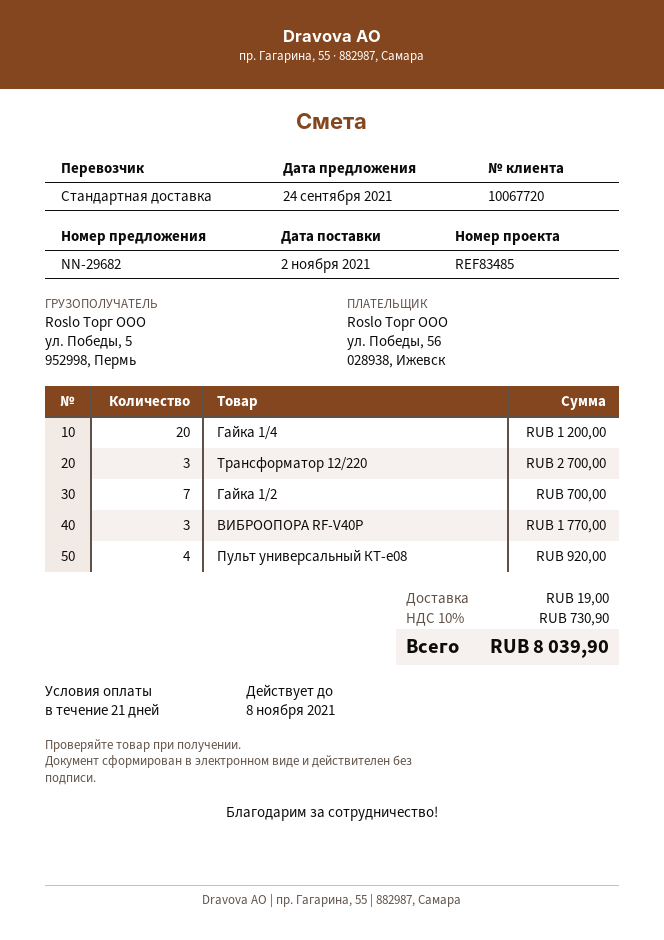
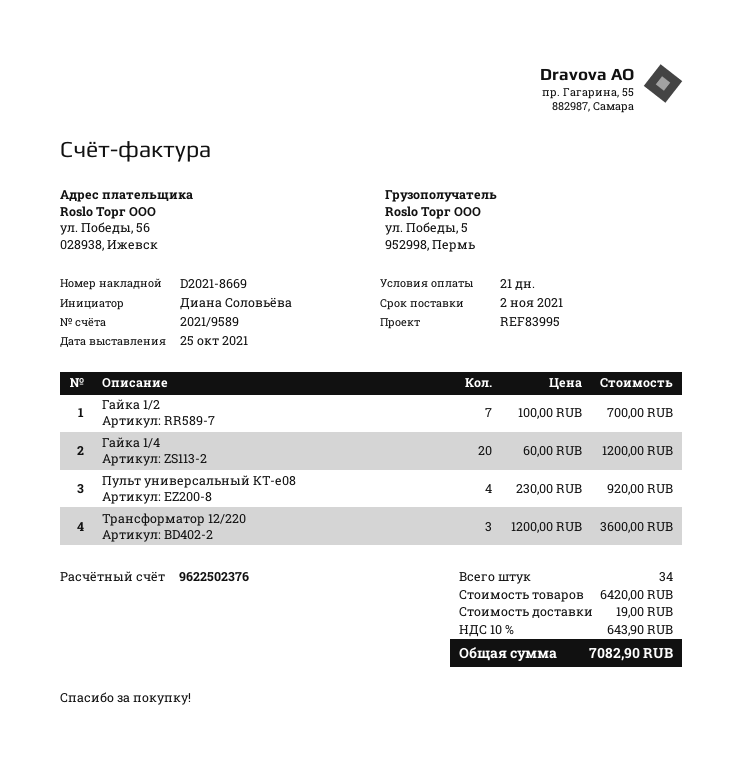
reference: REF83485 -> REF83995
Трансформатор 12/220: 3 for 2700.00 -> 3 for 3600.00
ВИБРООПОРА RF-V40P: 3 for 1770.00 -> none
tax: 10% = 730.90 -> 10% = 643.90
total: 8039.90 -> 7082.90

